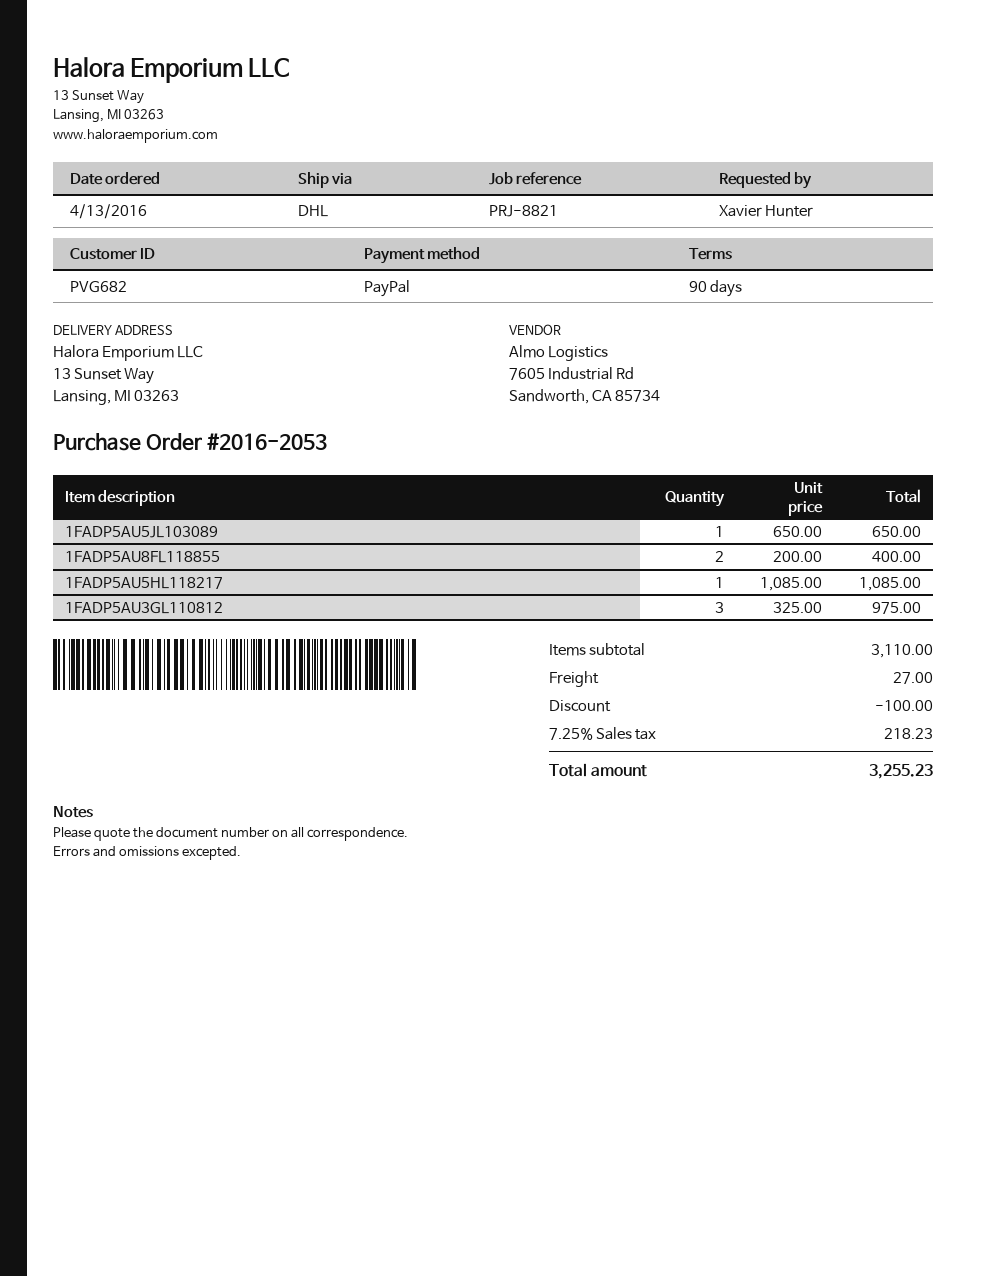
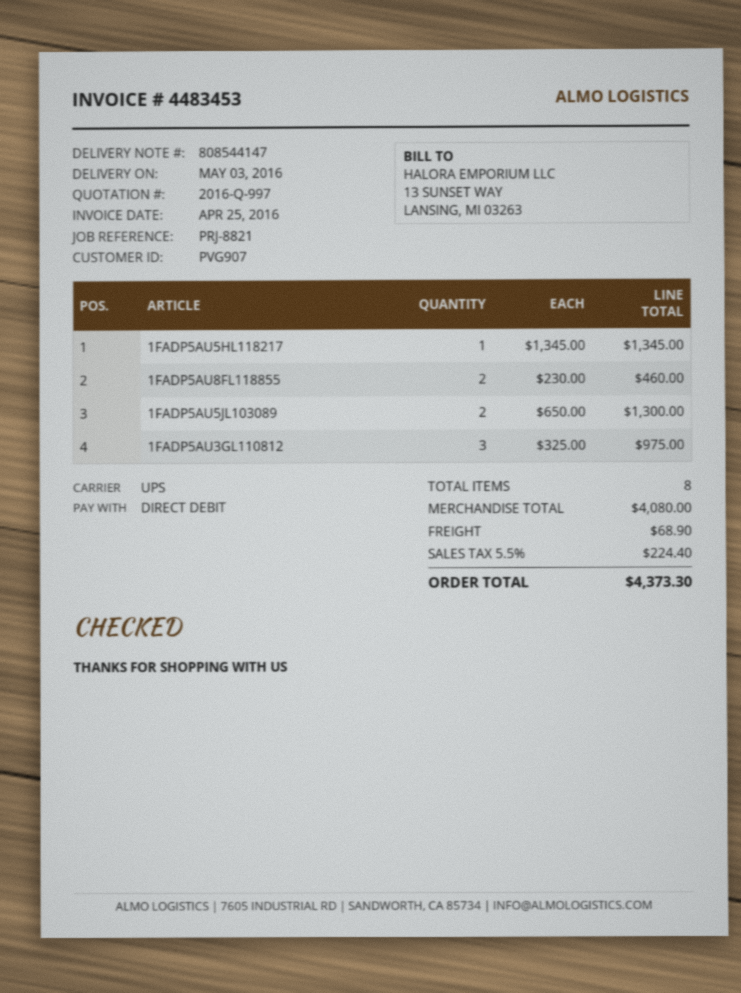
customer number: PVG682 -> PVG907
payment method: PayPal -> direct debit
shipping method: DHL -> UPS
1FADP5AU5JL103089: 1 x 650.00 = 650.00 -> 2 x 650.00 = 1300.00
1FADP5AU8FL118855: 2 x 200.00 = 400.00 -> 2 x 230.00 = 460.00
1FADP5AU5HL118217: 1 x 1085.00 = 1085.00 -> 1 x 1345.00 = 1345.00
subtotal: 3110.00 -> 4080.00
discount: 100.00 -> none
shipping: 27.00 -> 68.90
tax: 7.25% = 218.23 -> 5.5% = 224.40
total: 3255.23 -> 4373.30

